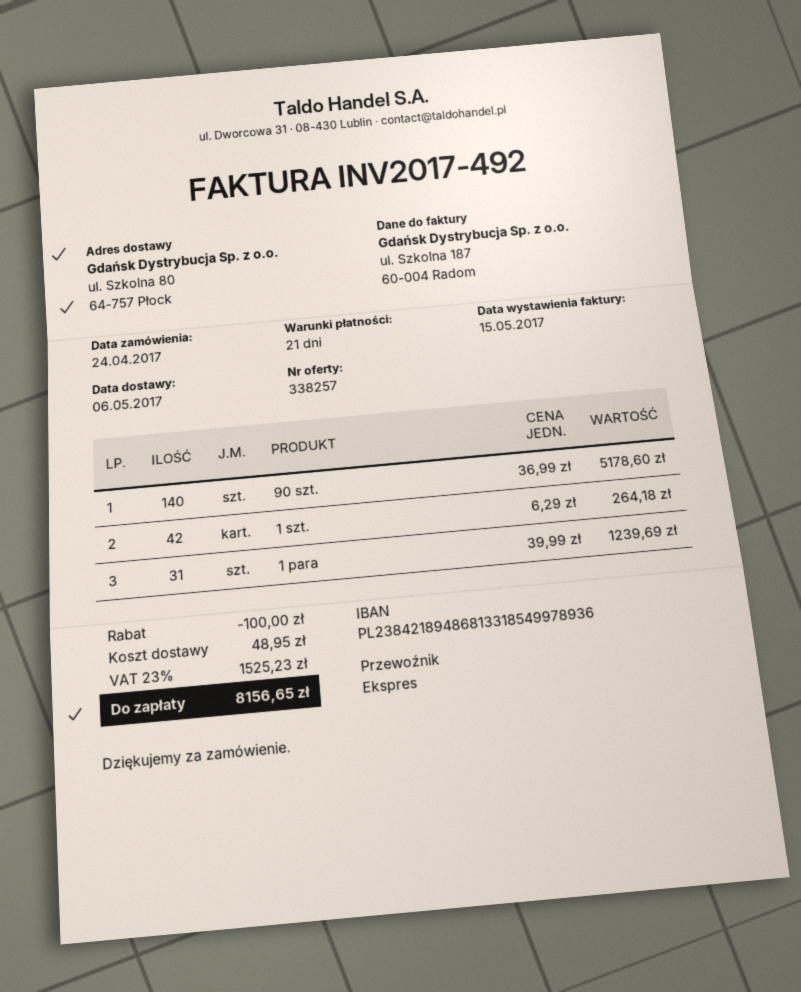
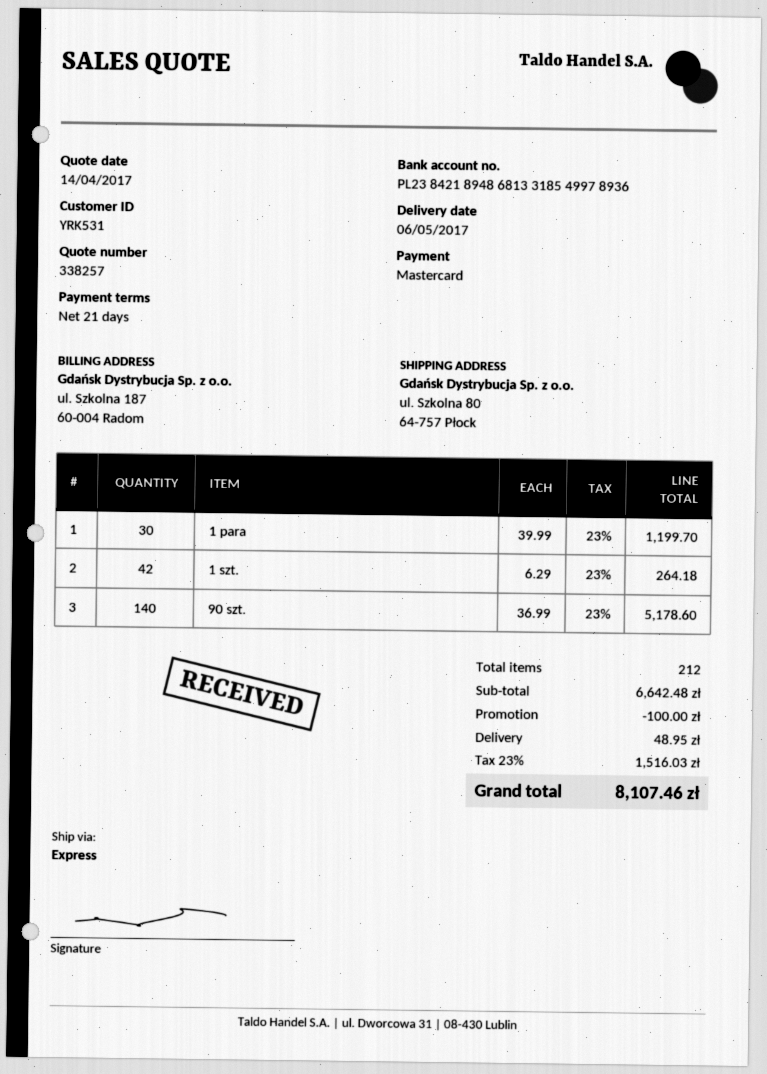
1 para: 31 x 39.99 = 1239.69 -> 30 x 39.99 = 1199.70
tax: 23% = 1525.23 -> 23% = 1516.03
total: 8156.65 -> 8107.46

